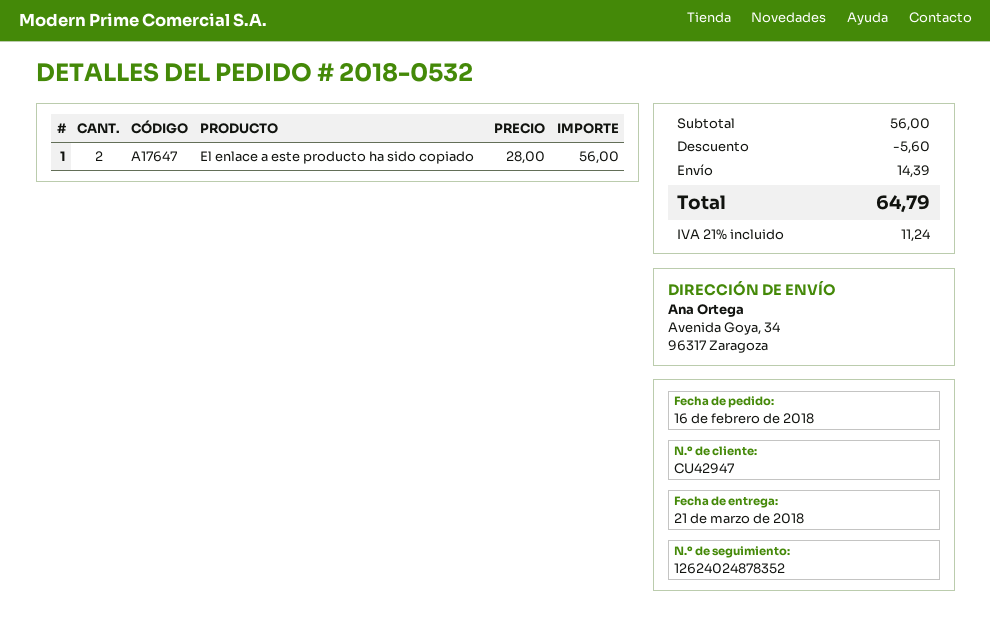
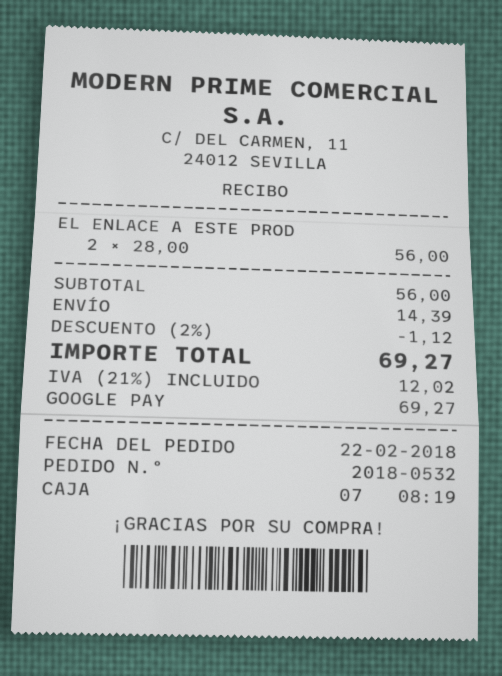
order date: 2018-02-16 -> 2018-02-22
discount: 5.60 -> 1.12
tax: 21% = 11.24 -> 21% = 12.02
total: 64.79 -> 69.27

